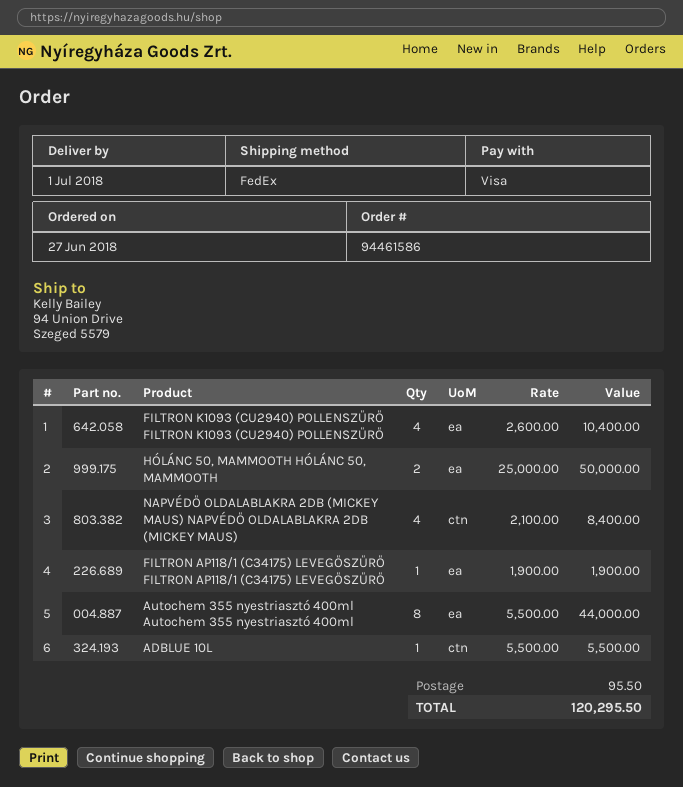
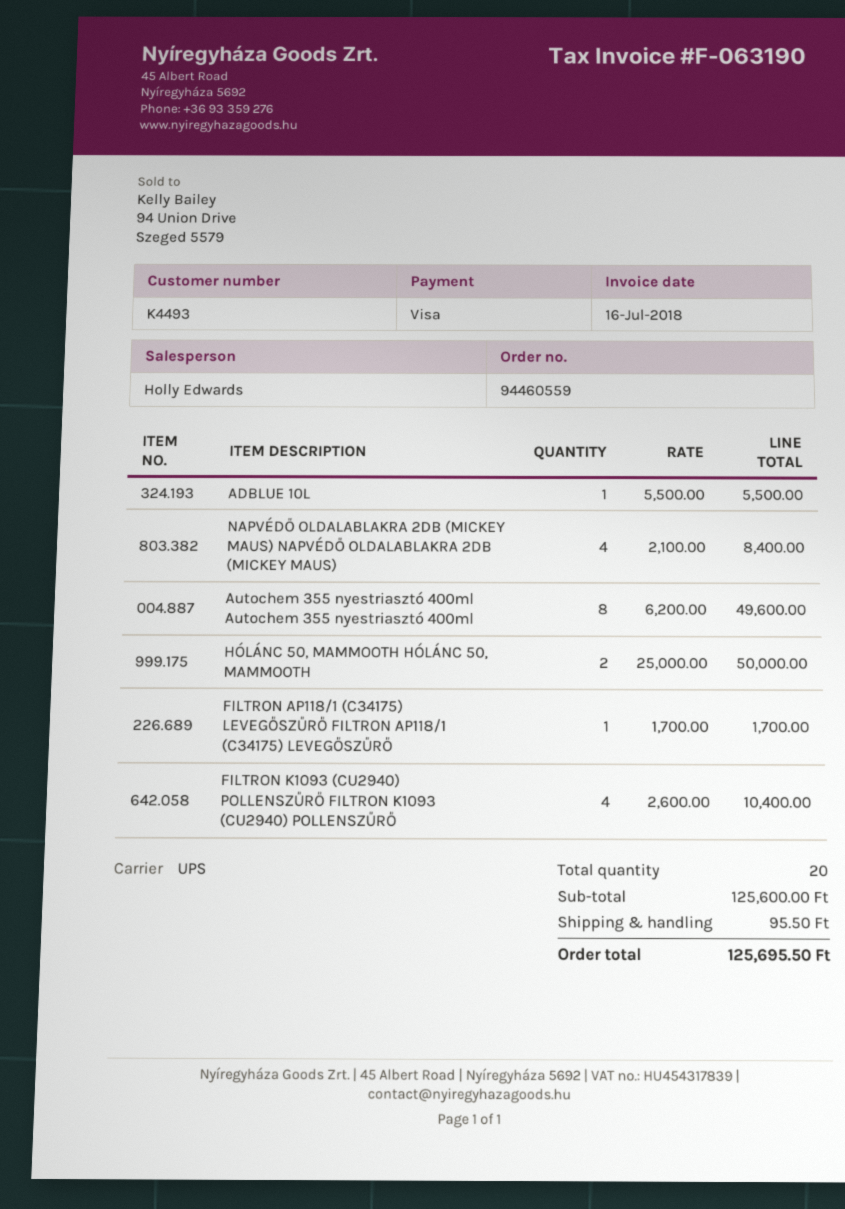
order number: 94461586 -> 94460559
shipping method: FedEx -> UPS
FILTRON AP118/1 (C34175) LEVEGŐSZŰRŐ FILTRON AP118/1 (C34175) LEVEGŐSZŰRŐ: 1 x 1900.00 = 1900.00 -> 1 x 1700.00 = 1700.00
Autochem 355 nyestriasztó 400ml Autochem 355 nyestriasztó 400ml: 8 x 5500.00 = 44000.00 -> 8 x 6200.00 = 49600.00
total: 120295.50 -> 125695.50

